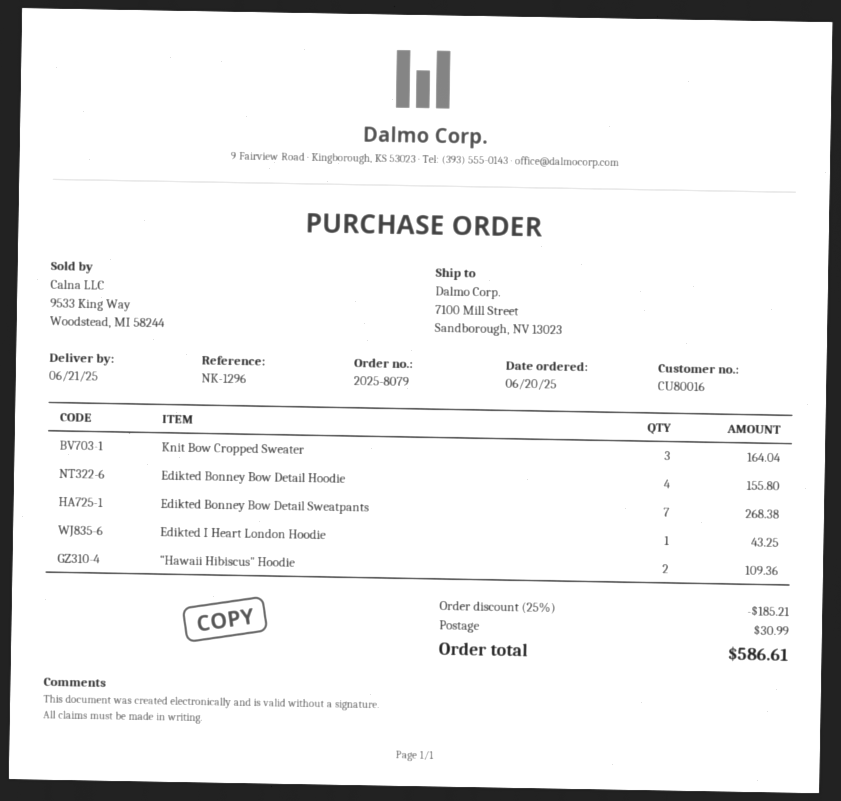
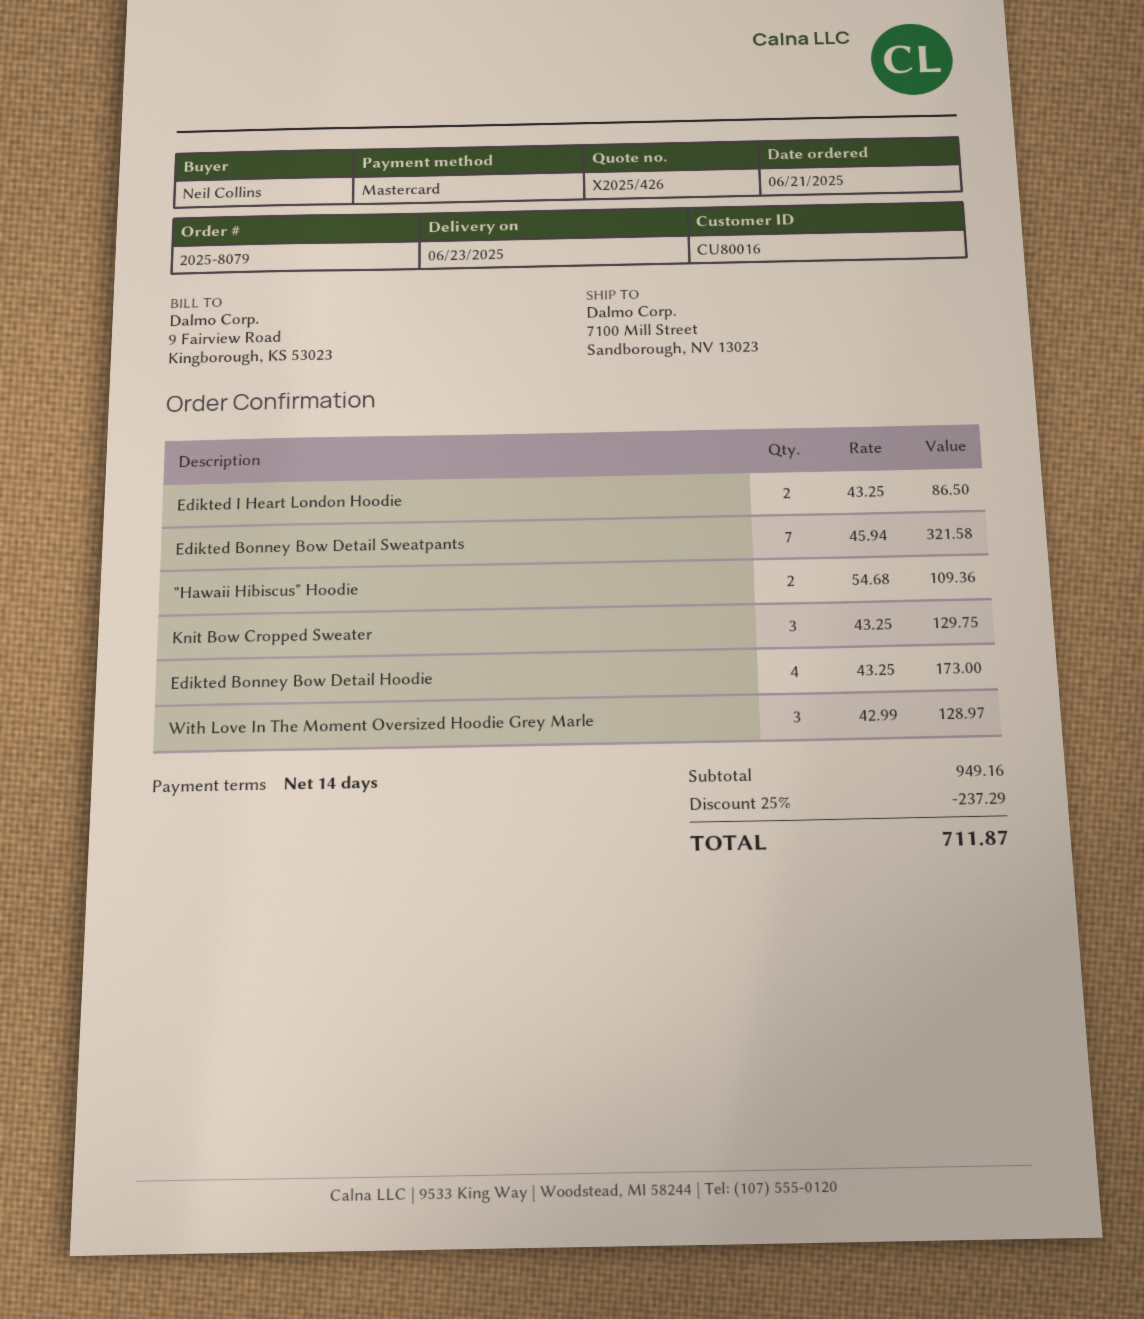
order date: 2025-06-20 -> 2025-06-21
delivery date: 2025-06-21 -> 2025-06-23
Knit Bow Cropped Sweater: 3 for 164.04 -> 3 for 129.75
Edikted Bonney Bow Detail Hoodie: 4 for 155.80 -> 4 for 173.00
Edikted Bonney Bow Detail Sweatpants: 7 for 268.38 -> 7 for 321.58
Edikted I Heart London Hoodie: 1 for 43.25 -> 2 for 86.50
With Love In The Moment Oversized Hoodie Grey Marle: none -> 3 for 128.97
discount: 25% = 185.21 -> 25% = 237.29
shipping: 30.99 -> none
total: 586.61 -> 711.87

